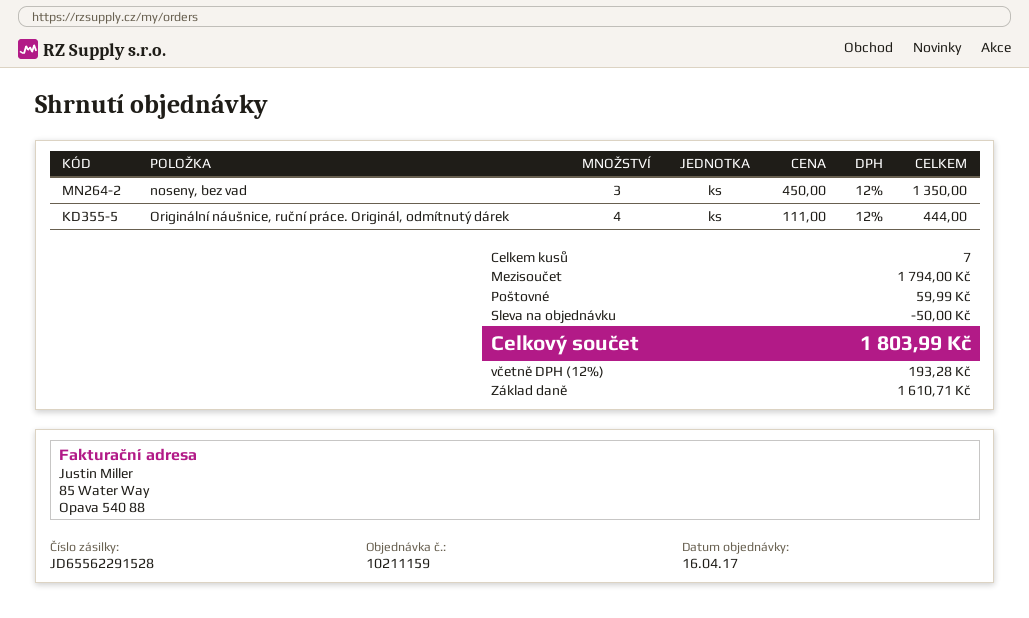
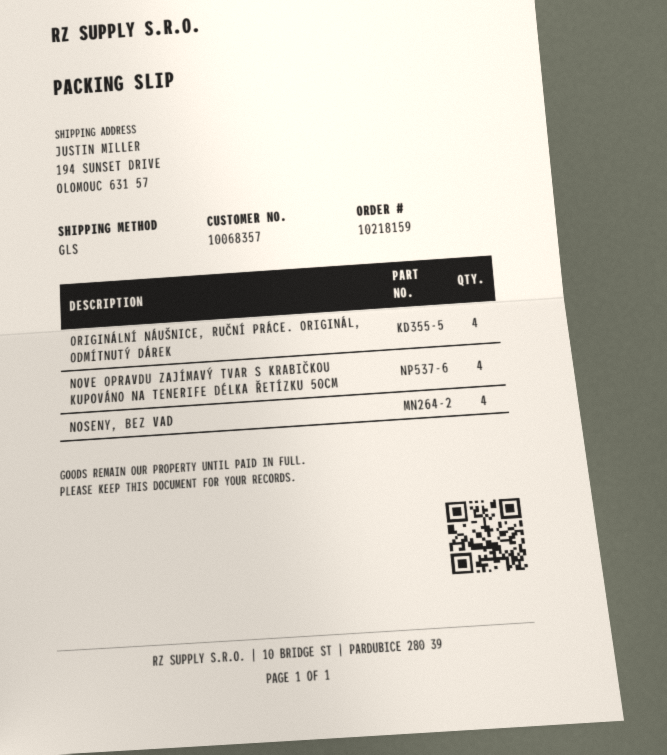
order number: 10211159 -> 10218159
noseny, bez vad: 3 -> 4
NOVE OPRAVDU ZAJÍMAVÝ TVAR S KRABIČKOU KUPOVÁNO NA TENERIFE DÉLKA ŘETÍZKU 50CM: none -> 4

